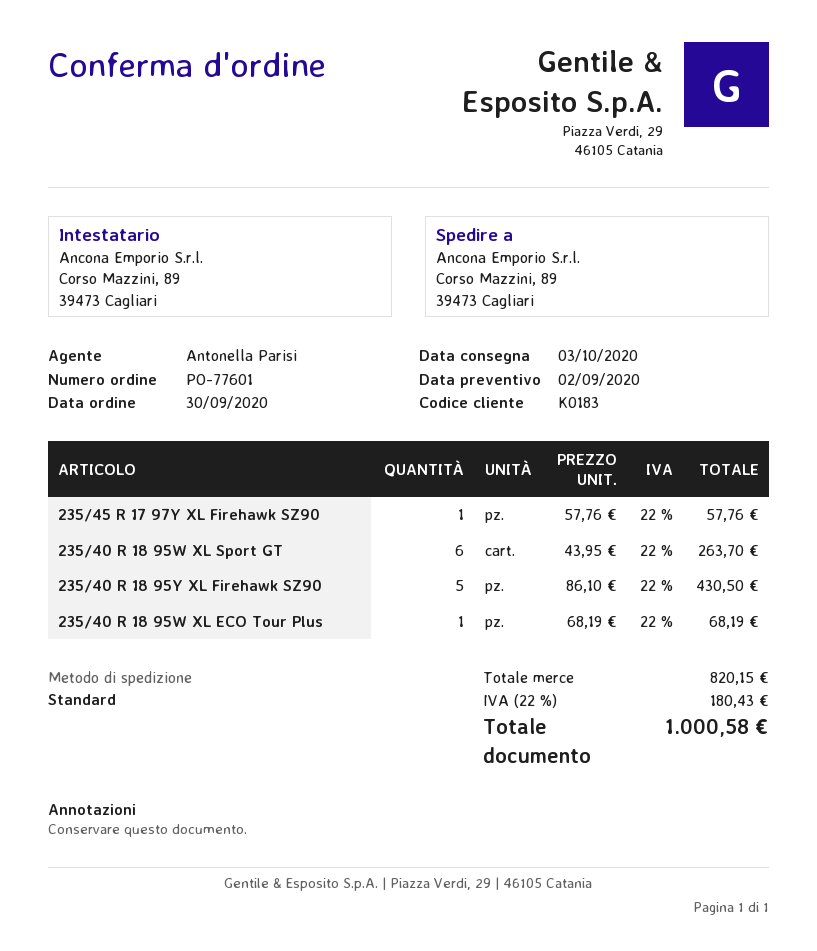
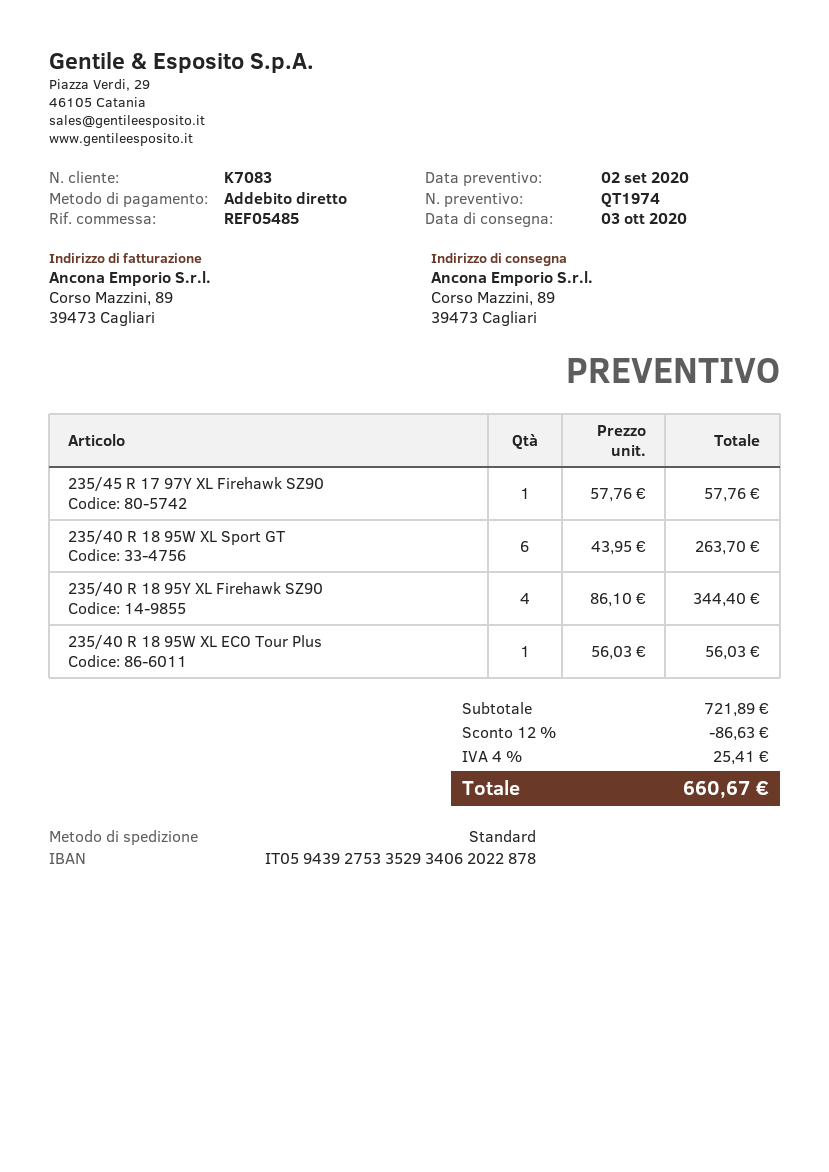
customer number: K0183 -> K7083
235/40 R 18 95Y XL Firehawk SZ90: 5 x 86.10 = 430.50 -> 4 x 86.10 = 344.40
235/40 R 18 95W XL ECO Tour Plus: 1 x 68.19 = 68.19 -> 1 x 56.03 = 56.03
subtotal: 820.15 -> 721.89
discount: none -> 12% = 86.63
tax: 22% = 180.43 -> 4% = 25.41
total: 1000.58 -> 660.67

